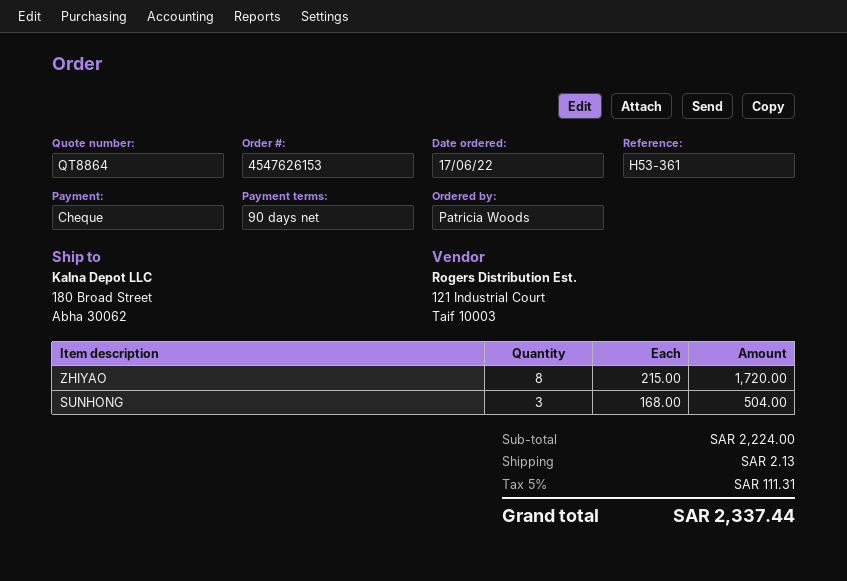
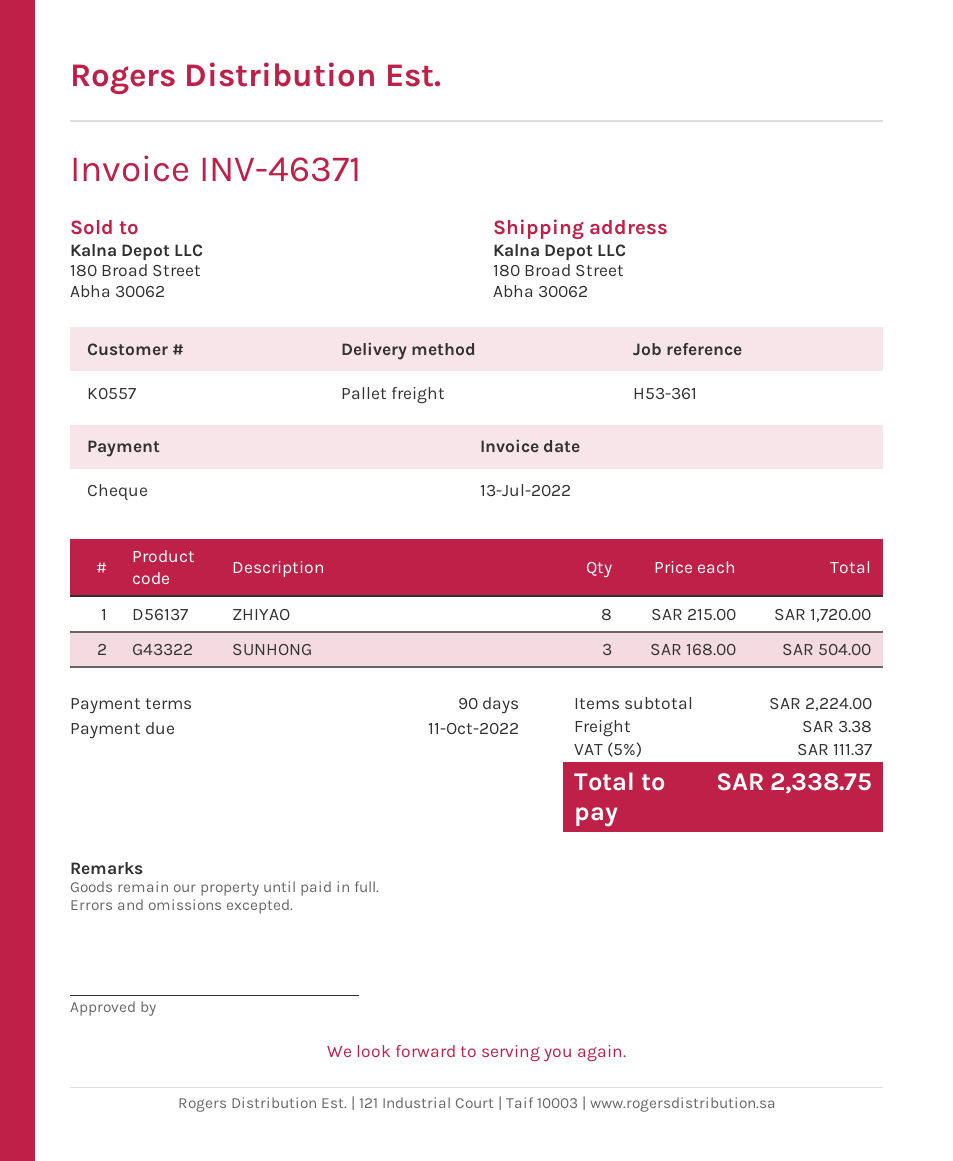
shipping: 2.13 -> 3.38
tax: 5% = 111.31 -> 5% = 111.37
total: 2337.44 -> 2338.75

